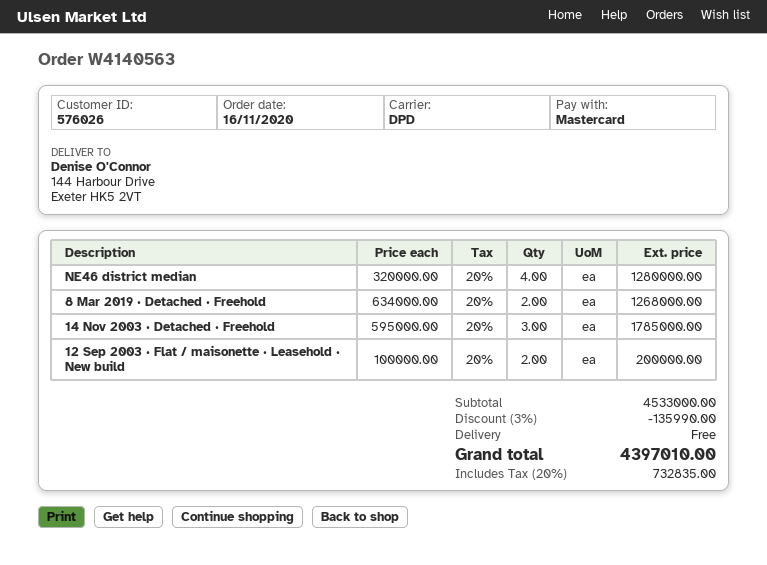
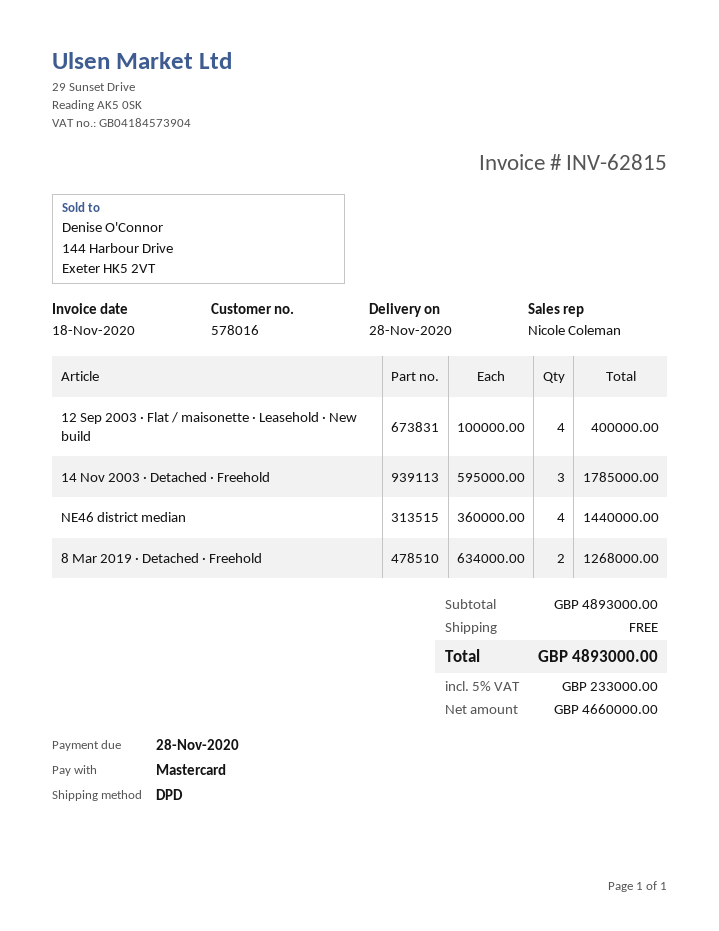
customer number: 576026 -> 578016
NE46 district median: 4 x 320000.00 = 1280000.00 -> 4 x 360000.00 = 1440000.00
12 Sep 2003 · Flat / maisonette · Leasehold · New build: 2 x 100000.00 = 200000.00 -> 4 x 100000.00 = 400000.00
subtotal: 4533000.00 -> 4893000.00
discount: 3% = 135990.00 -> none
tax: 20% = 732835.00 -> 5% = 233000.00
total: 4397010.00 -> 4893000.00

